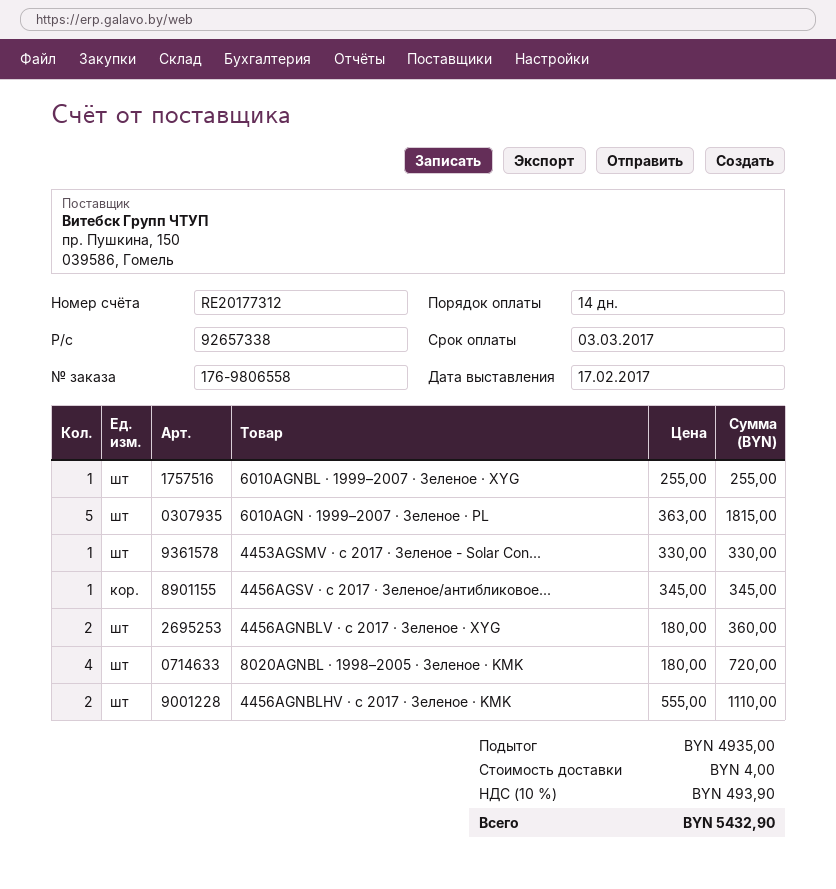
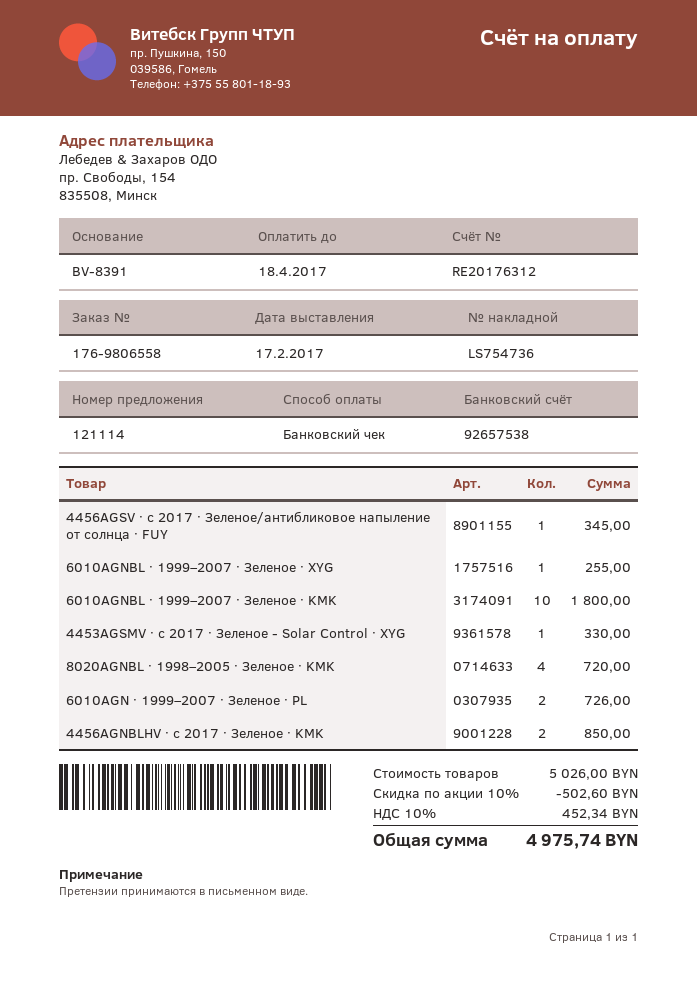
invoice number: RE20177312 -> RE20176312
due date: 2017-03-03 -> 2017-04-18
bank account: 92657338 -> 92657538
6010AGN · 1999–2007 · Зеленое · PL: 5 for 1815.00 -> 2 for 726.00
4456AGNBLV · с 2017 · Зеленое · XYG: 2 for 360.00 -> none
4456AGNBLHV · с 2017 · Зеленое · KMK: 2 for 1110.00 -> 2 for 850.00
6010AGNBL · 1999–2007 · Зеленое · KMK: none -> 10 for 1800.00
subtotal: 4935.00 -> 5026.00
discount: none -> 10% = 502.60
shipping: 4.00 -> none
tax: 10% = 493.90 -> 10% = 452.34
total: 5432.90 -> 4975.74

